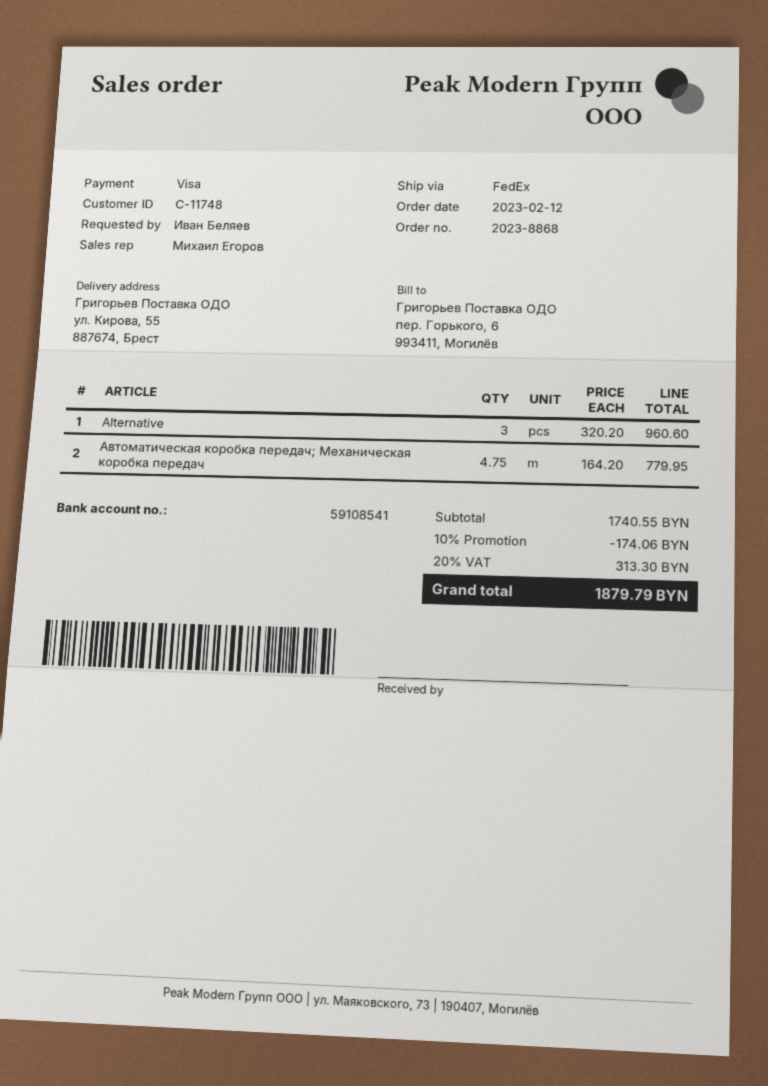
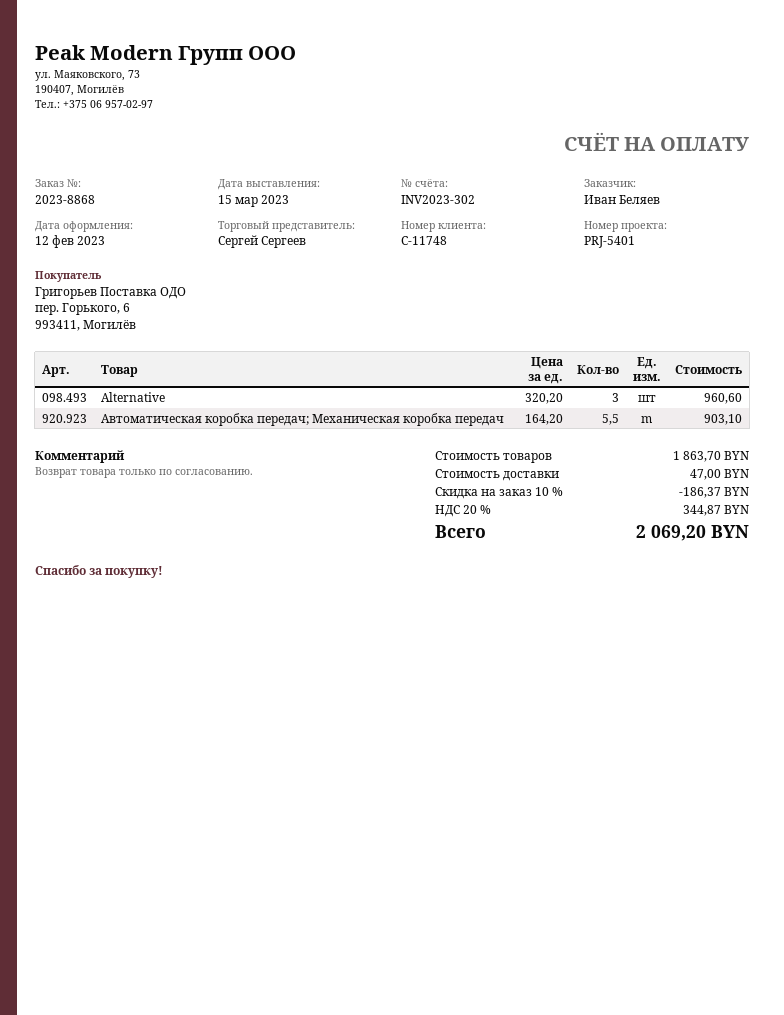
sales rep: Михаил Егоров -> Сергей Сергеев
Автоматическая коробка передач; Механическая коробка передач: 4.75 x 164.20 = 779.95 -> 5.5 x 164.20 = 903.10
subtotal: 1740.55 -> 1863.70
discount: 10% = 174.06 -> 10% = 186.37
shipping: none -> 47.00
tax: 20% = 313.30 -> 20% = 344.87
total: 1879.79 -> 2069.20

